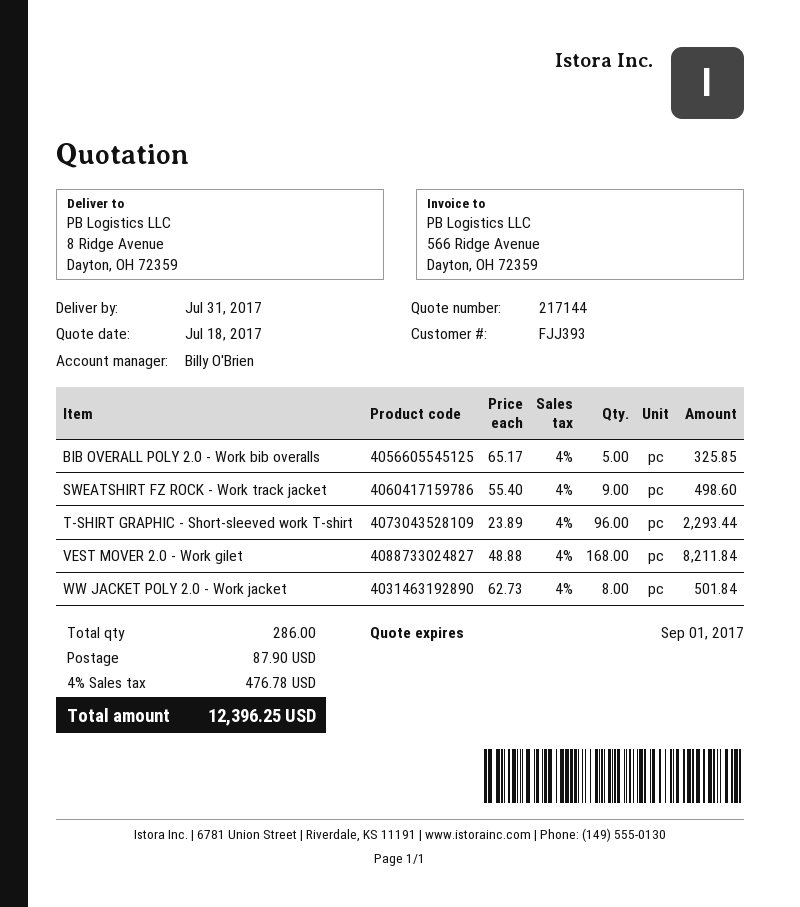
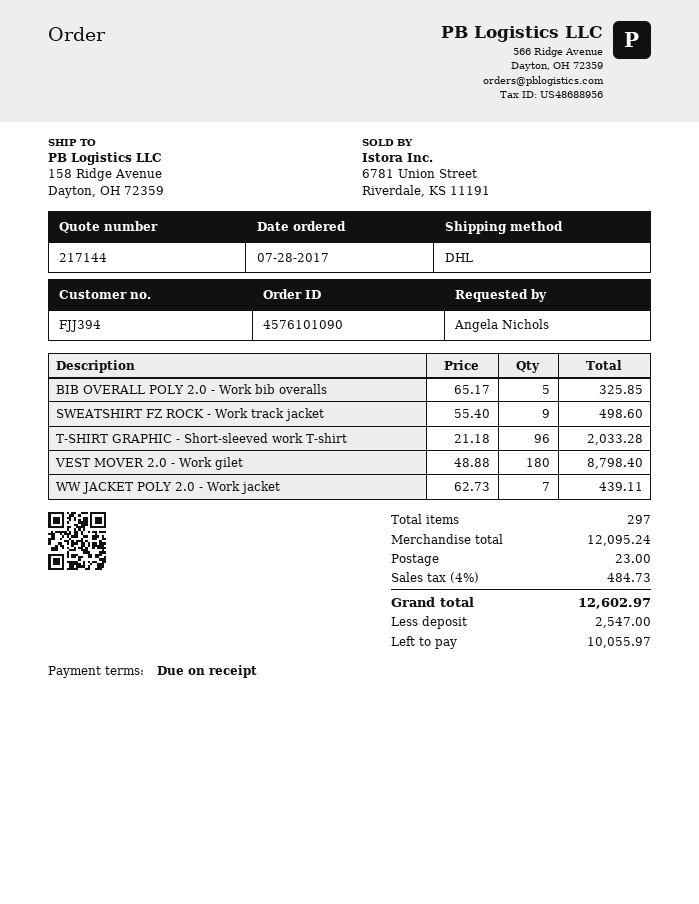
customer number: FJJ393 -> FJJ394
ship to: 8 Ridge Avenue, Dayton, OH 72359 -> 158 Ridge Avenue, Dayton, OH 72359
T-SHIRT GRAPHIC - Short-sleeved work T-shirt: 96 x 23.89 = 2293.44 -> 96 x 21.18 = 2033.28
VEST MOVER 2.0 - Work gilet: 168 x 48.88 = 8211.84 -> 180 x 48.88 = 8798.40
WW JACKET POLY 2.0 - Work jacket: 8 x 62.73 = 501.84 -> 7 x 62.73 = 439.11
total quantity: 286 -> 297
shipping: 87.90 -> 23.00
tax: 4% = 476.78 -> 4% = 484.73
total: 12396.25 -> 12602.97

